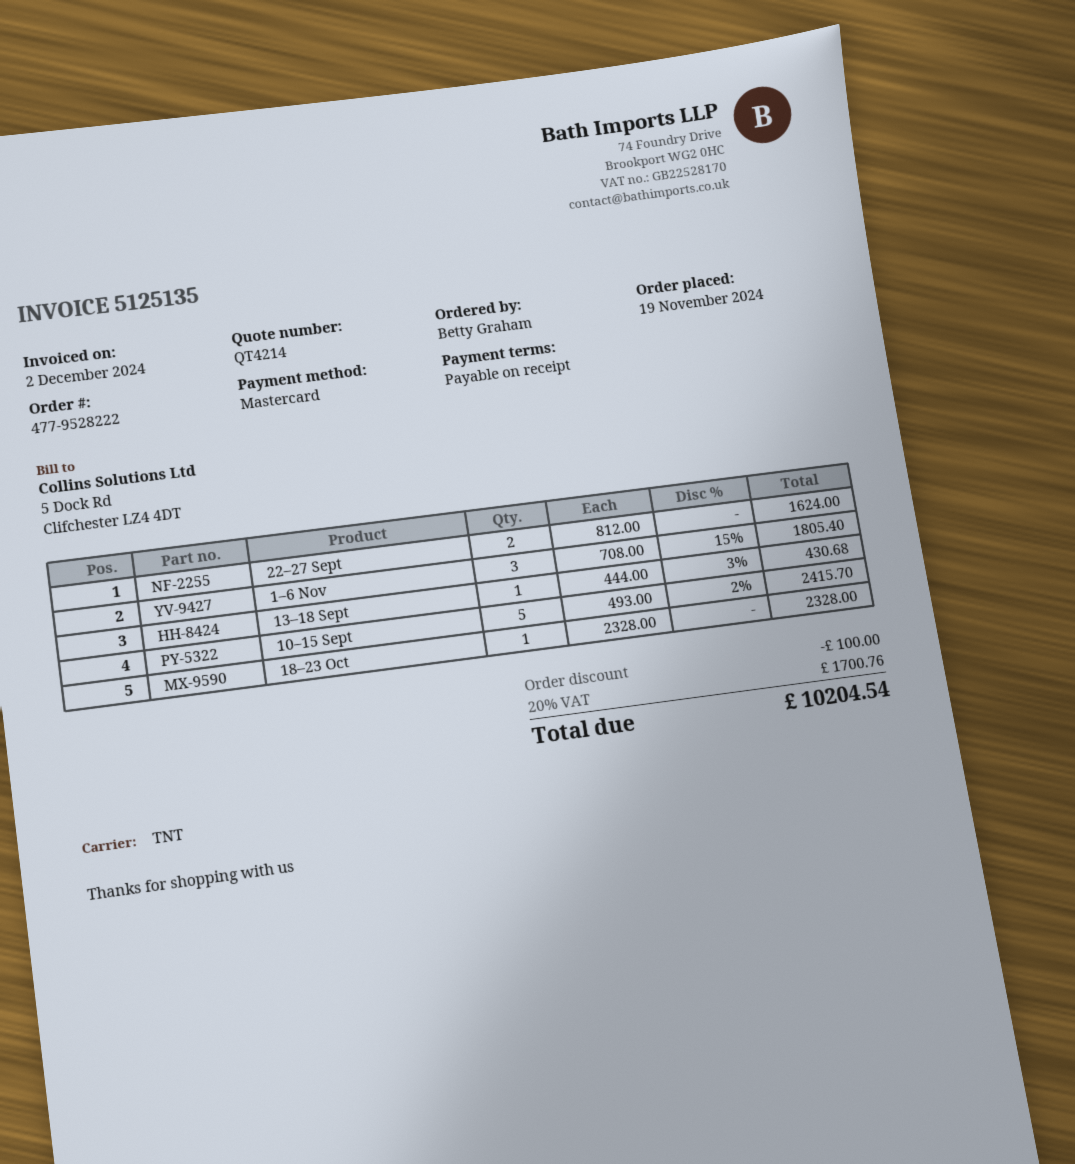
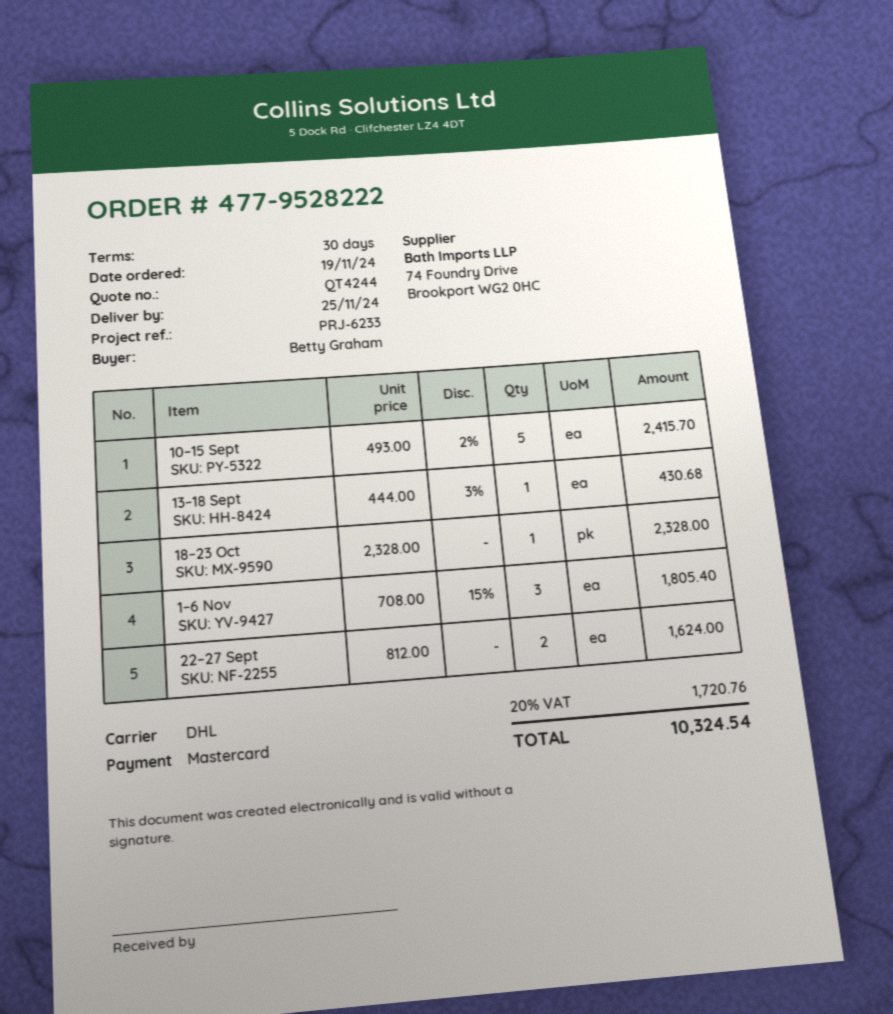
quote number: QT4214 -> QT4244
payment terms: on receipt -> 30 days
shipping method: TNT -> DHL
discount: 100.00 -> none
tax: 20% = 1700.76 -> 20% = 1720.76
total: 10204.54 -> 10324.54

